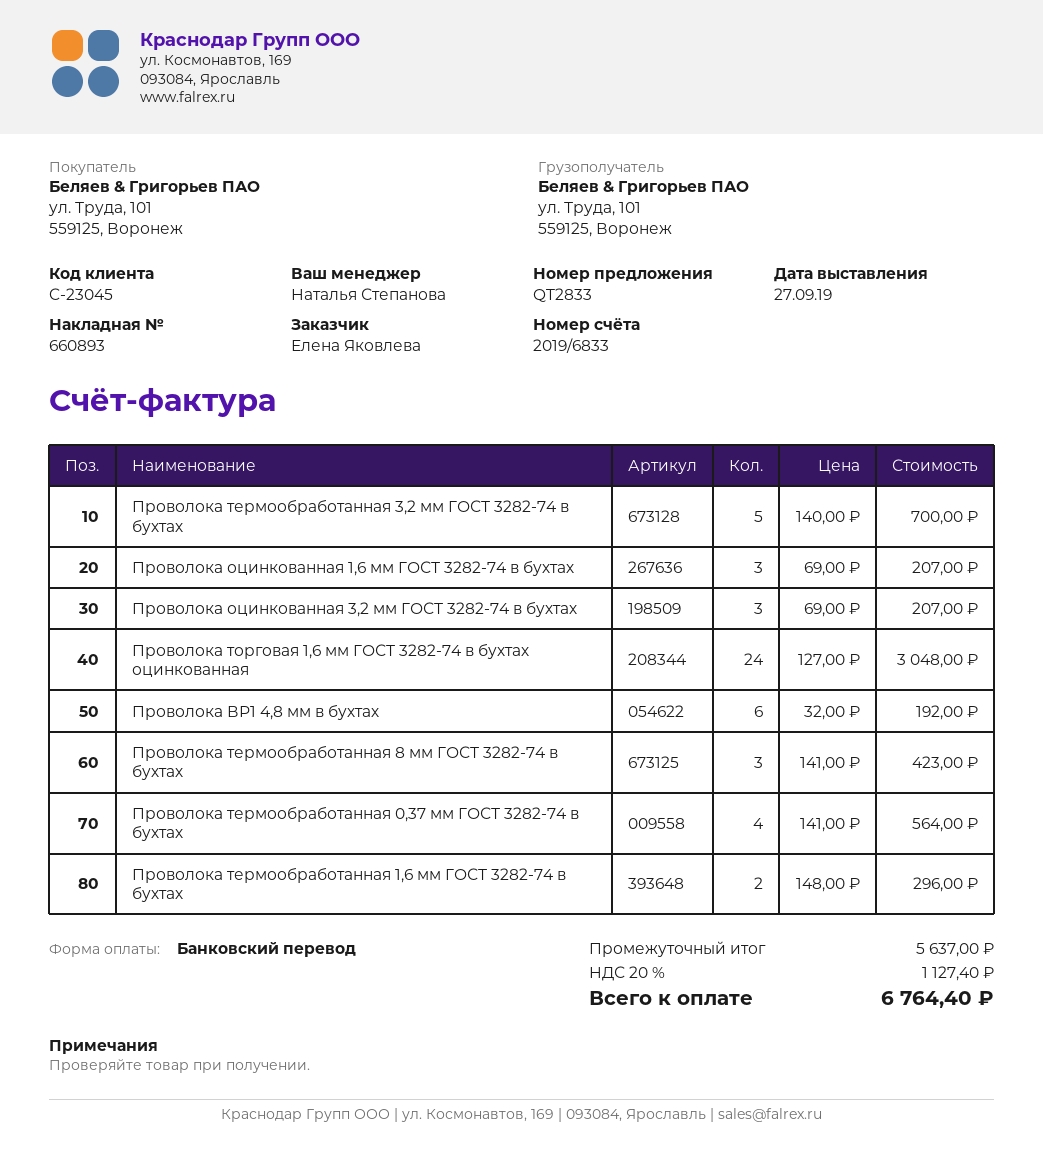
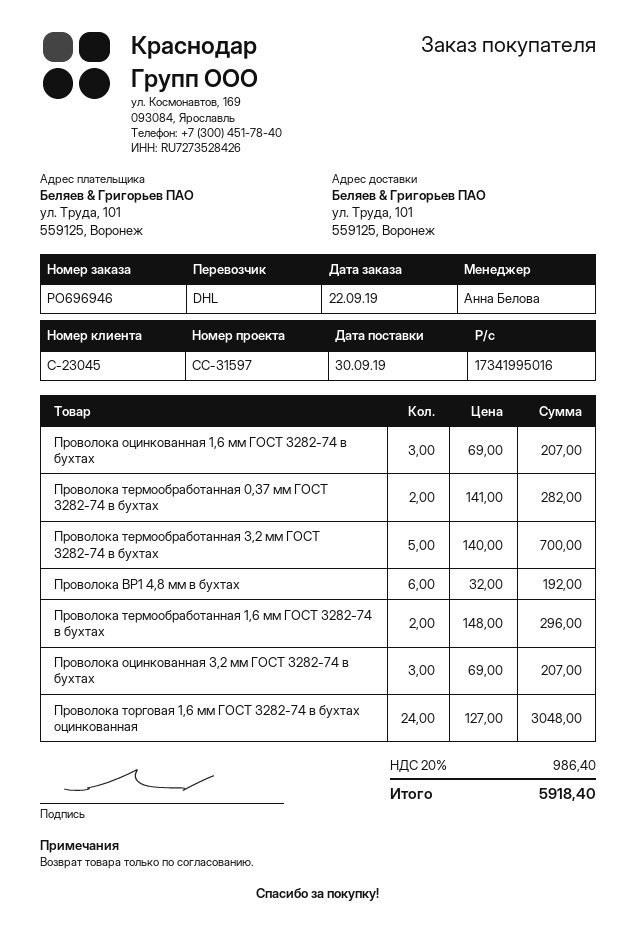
sales rep: Наталья Степанова -> Анна Белова
Проволока термообработанная 8 мм ГОСТ 3282-74 в бухтах: 3 x 141.00 = 423.00 -> none
Проволока термообработанная 0,37 мм ГОСТ 3282-74 в бухтах: 4 x 141.00 = 564.00 -> 2 x 141.00 = 282.00
tax: 20% = 1127.40 -> 20% = 986.40
total: 6764.40 -> 5918.40

